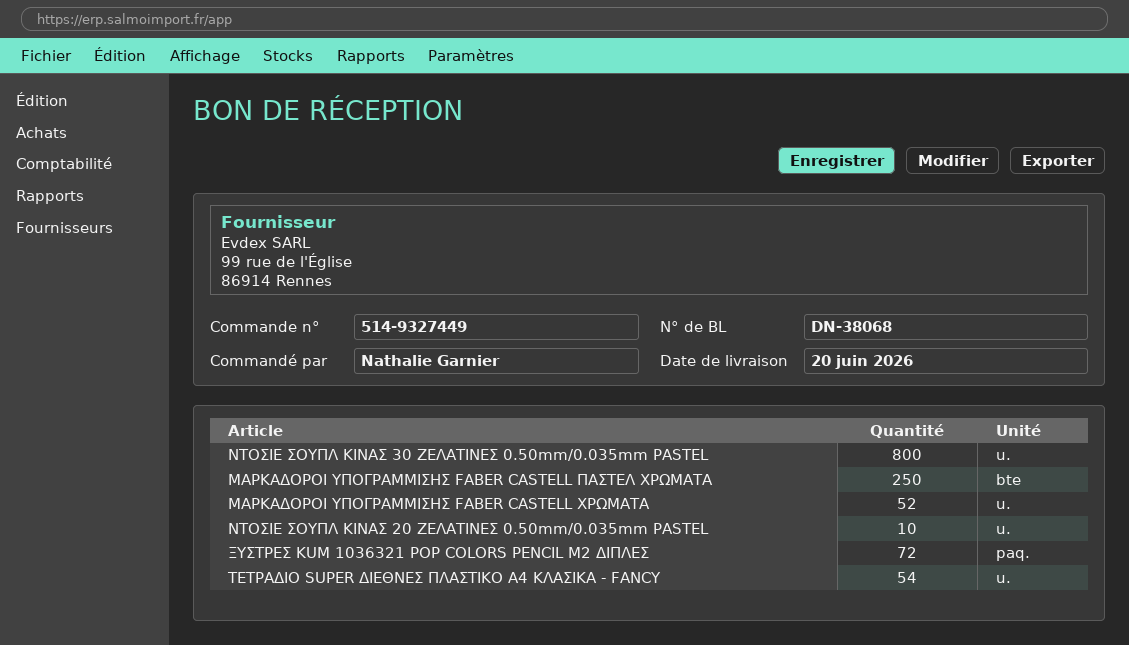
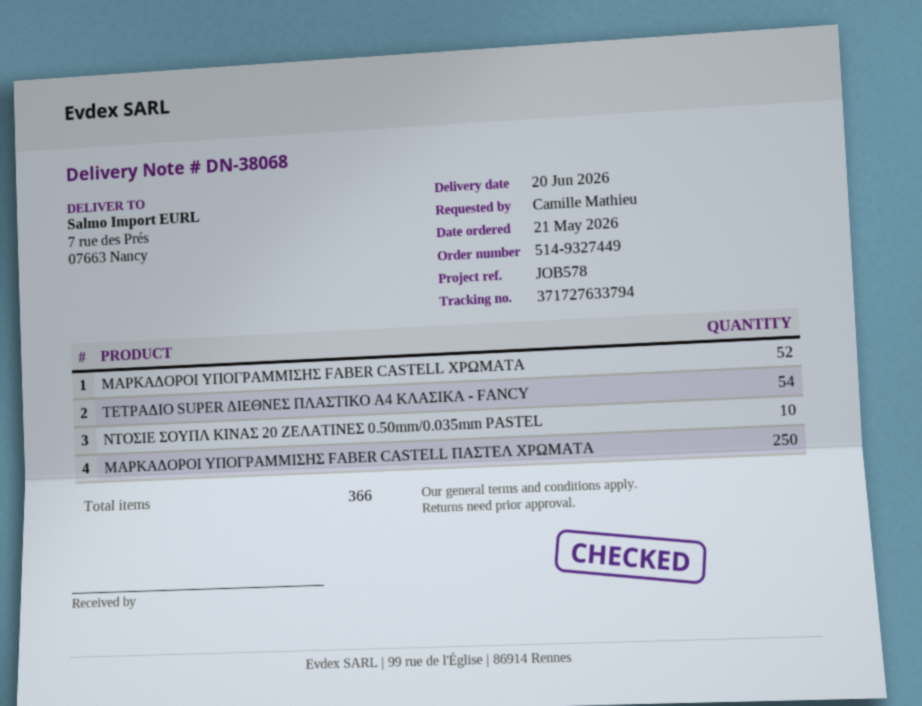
ordered by: Nathalie Garnier -> Camille Mathieu
ΝΤΟΣΙΕ ΣΟΥΠΛ ΚΙΝΑΣ 30 ΖΕΛΑΤΙΝΕΣ 0.50mm/0.035mm PASTEL: 800 -> none
ΞΥΣΤΡΕΣ KUM 1036321 POP COLORS PENCIL M2 ΔΙΠΛΕΣ: 72 -> none

